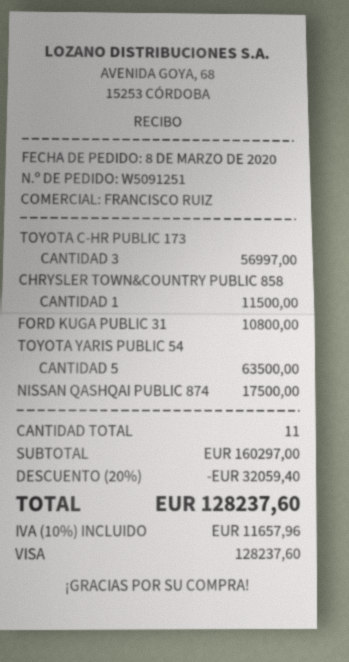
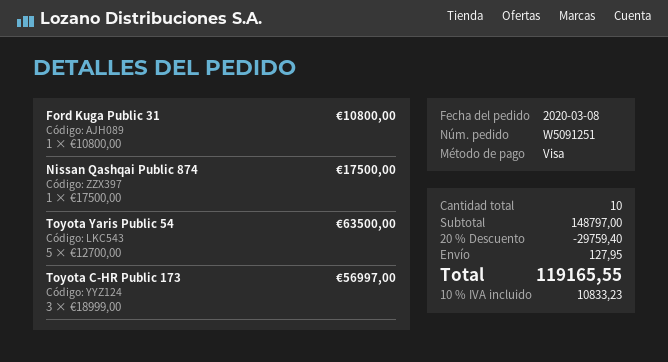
CHRYSLER TOWN&COUNTRY PUBLIC 858: 1 for 11500.00 -> none
total quantity: 11 -> 10
subtotal: 160297.00 -> 148797.00
discount: 20% = 32059.40 -> 20% = 29759.40
shipping: none -> 127.95
tax: 10% = 11657.96 -> 10% = 10833.23
total: 128237.60 -> 119165.55

